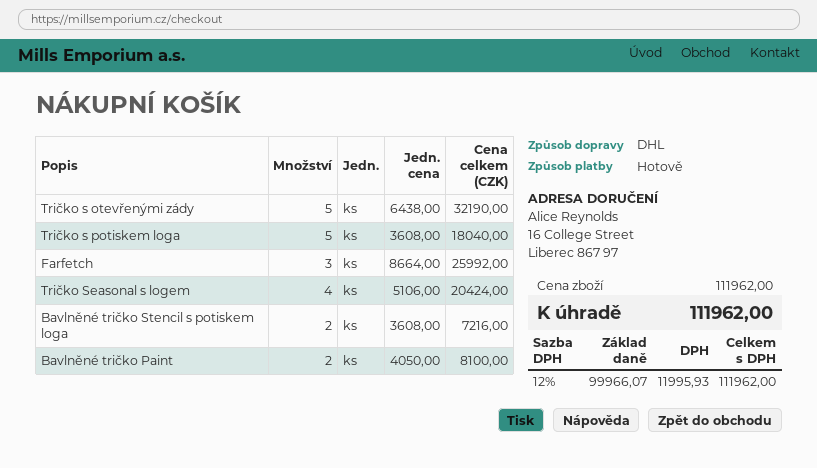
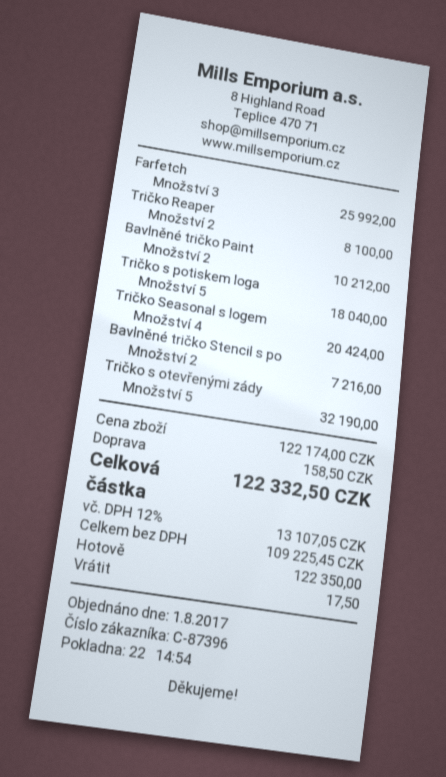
Bavlněné tričko Paint: 2 for 8100.00 -> 2 for 10212.00
Tričko Reaper: none -> 2 for 8100.00
subtotal: 111962.00 -> 122174.00
shipping: none -> 158.50
net: 99966.07 -> 109225.45
tax: 12% = 11995.93 -> 12% = 13107.05
total: 111962.00 -> 122332.50

